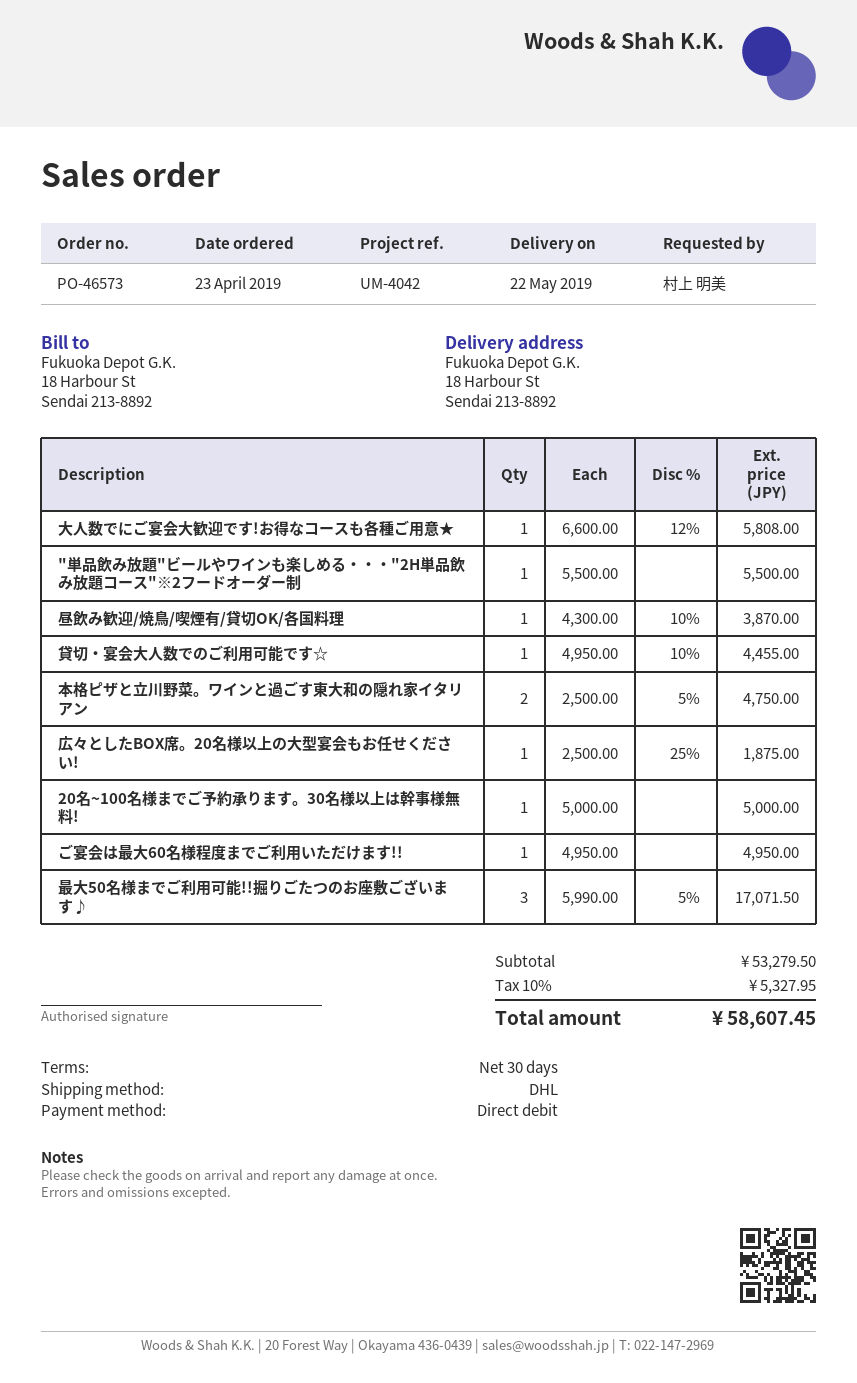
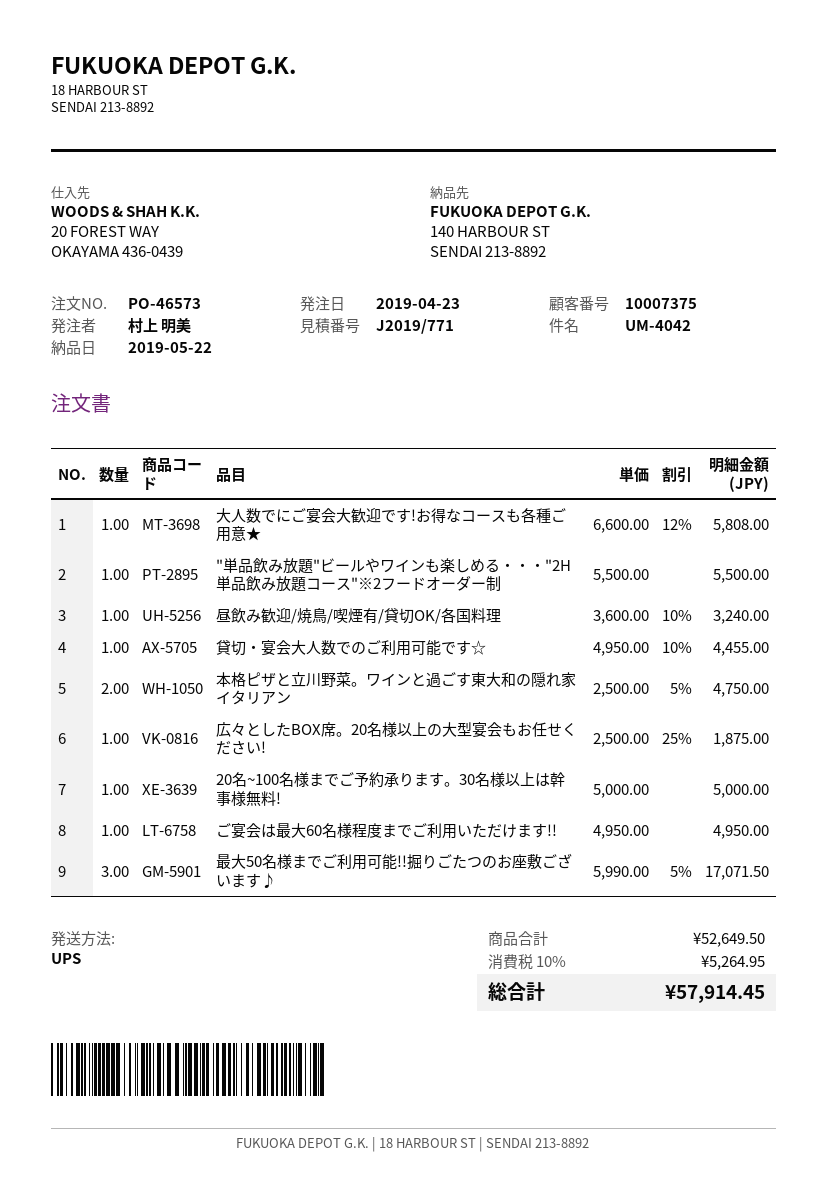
shipping method: DHL -> UPS
ship to: 18 Harbour St, Sendai 213-8892 -> 140 HARBOUR ST, SENDAI 213-8892
昼飲み歓迎/焼鳥/喫煙有/貸切OK/各国料理: 1 x 4300.00 - 10% = 3870.00 -> 1 x 3600.00 - 10% = 3240.00
subtotal: 53279.50 -> 52649.50
tax: 10% = 5327.95 -> 10% = 5264.95
total: 58607.45 -> 57914.45

